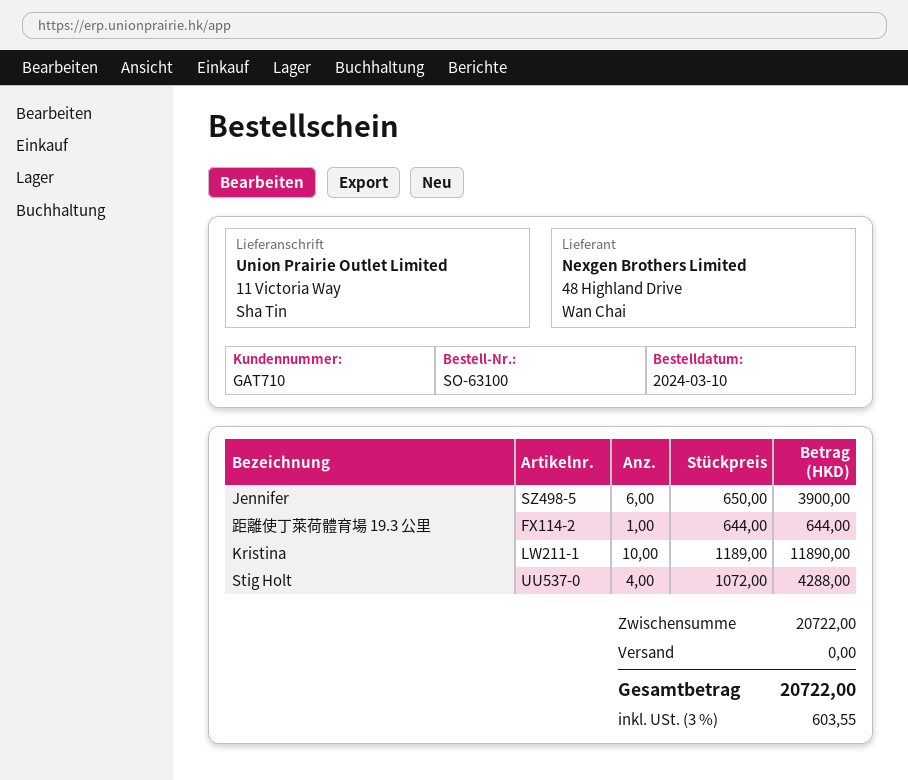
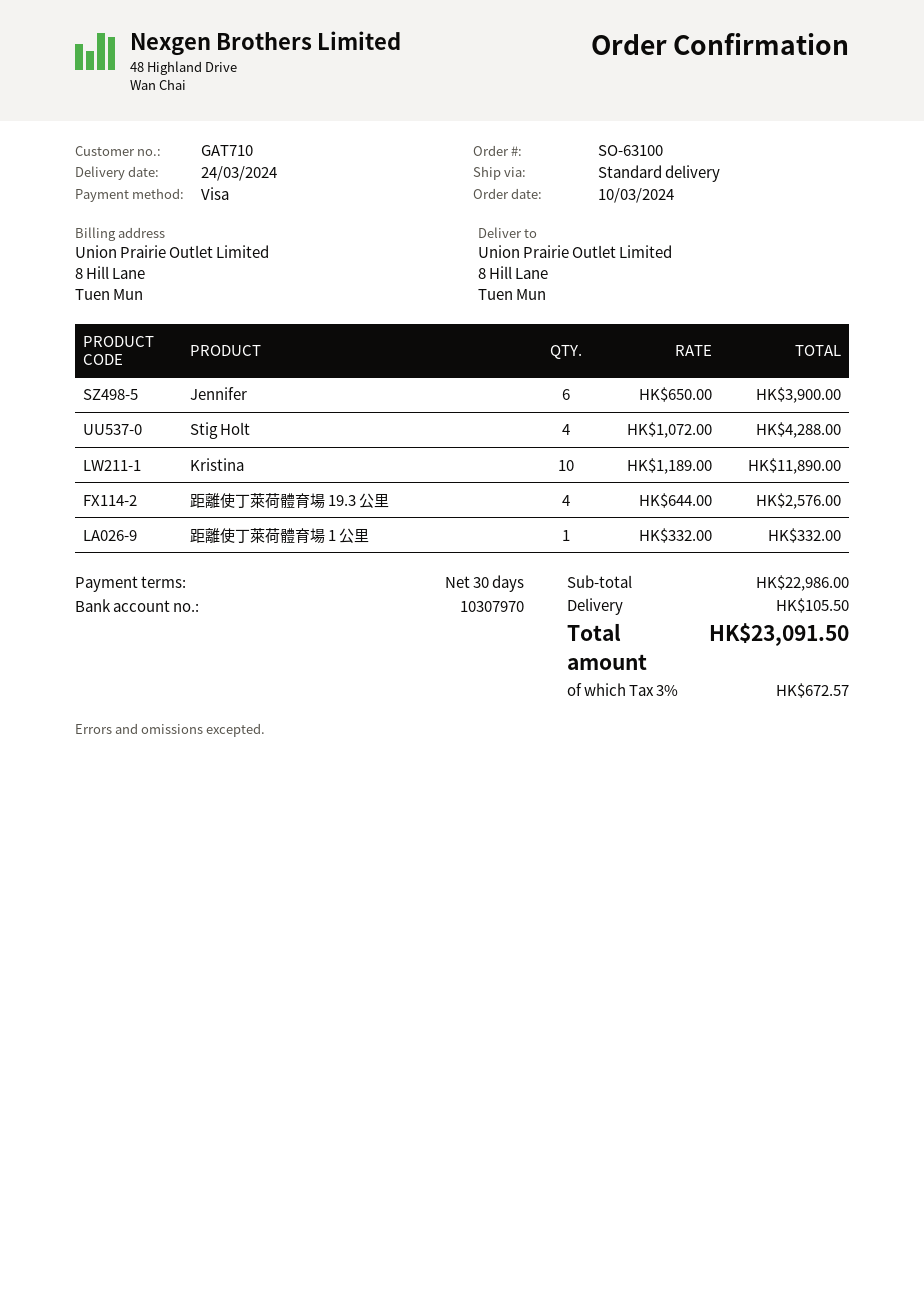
ship to: 11 Victoria Way, Sha Tin -> 8 Hill Lane, Tuen Mun
距離使丁萊荷體育場 19.3 公里: 1 x 644.00 = 644.00 -> 4 x 644.00 = 2576.00
距離使丁萊荷體育場 1 公里: none -> 1 x 332.00 = 332.00
subtotal: 20722.00 -> 22986.00
shipping: 0.00 -> 105.50
tax: 3% = 603.55 -> 3% = 672.57
total: 20722.00 -> 23091.50

